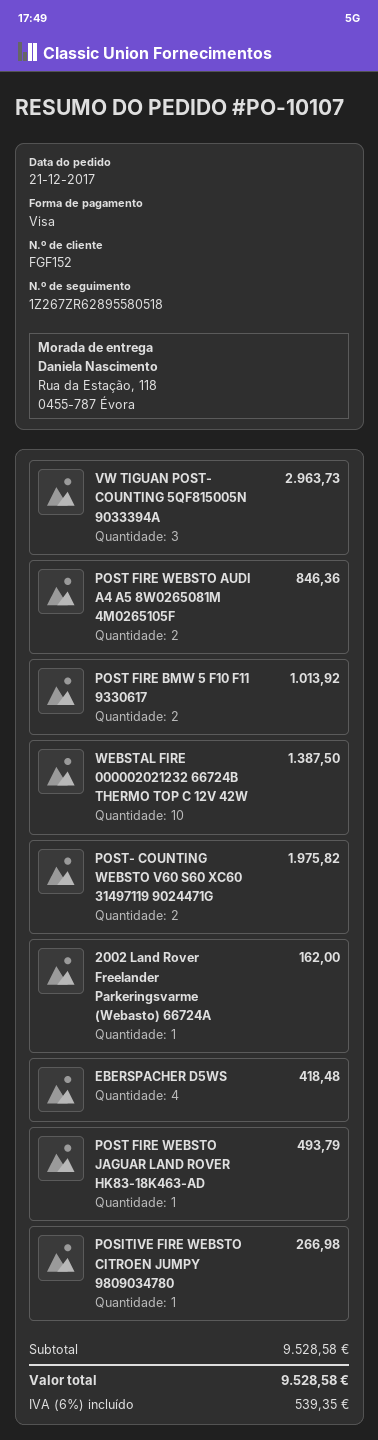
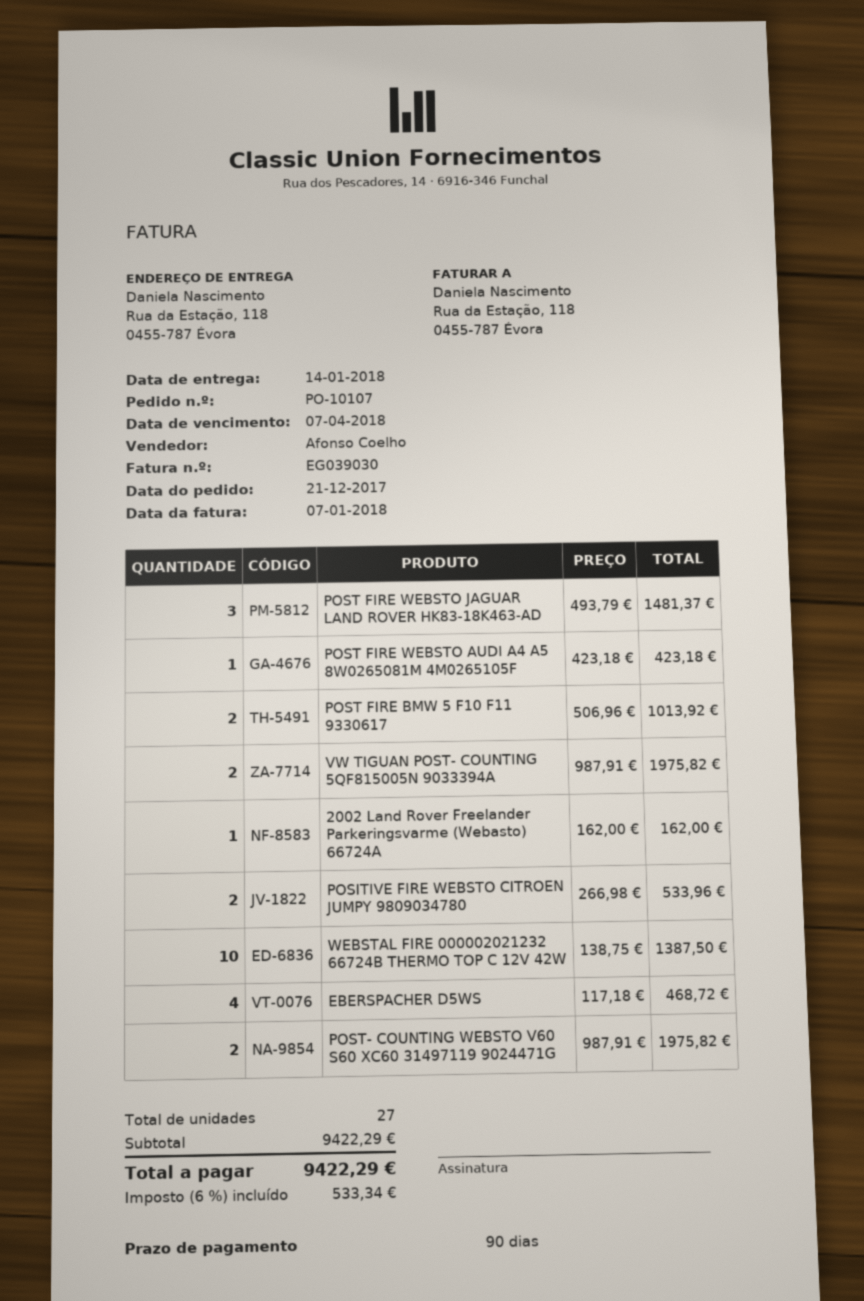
VW TIGUAN POST- COUNTING 5QF815005N 9033394A: 3 for 2963.73 -> 2 for 1975.82
POST FIRE WEBSTO AUDI A4 A5 8W0265081M 4M0265105F: 2 for 846.36 -> 1 for 423.18
EBERSPACHER D5WS: 4 for 418.48 -> 4 for 468.72
POST FIRE WEBSTO JAGUAR LAND ROVER HK83-18K463-AD: 1 for 493.79 -> 3 for 1481.37
POSITIVE FIRE WEBSTO CITROEN JUMPY 9809034780: 1 for 266.98 -> 2 for 533.96
subtotal: 9528.58 -> 9422.29
tax: 6% = 539.35 -> 6% = 533.34
total: 9528.58 -> 9422.29

